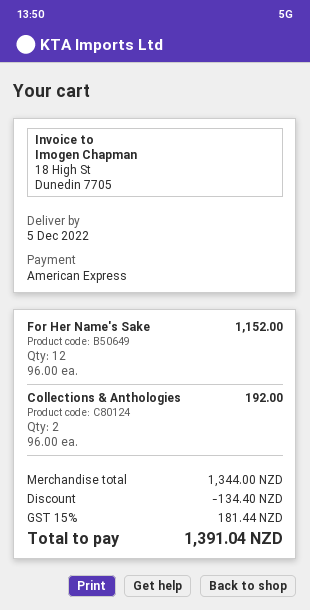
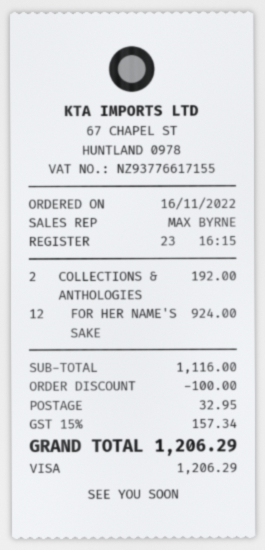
payment method: American Express -> Visa
For Her Name's Sake: 12 for 1152.00 -> 12 for 924.00
subtotal: 1344.00 -> 1116.00
discount: 134.40 -> 100.00
shipping: none -> 32.95
tax: 15% = 181.44 -> 15% = 157.34
total: 1391.04 -> 1206.29

